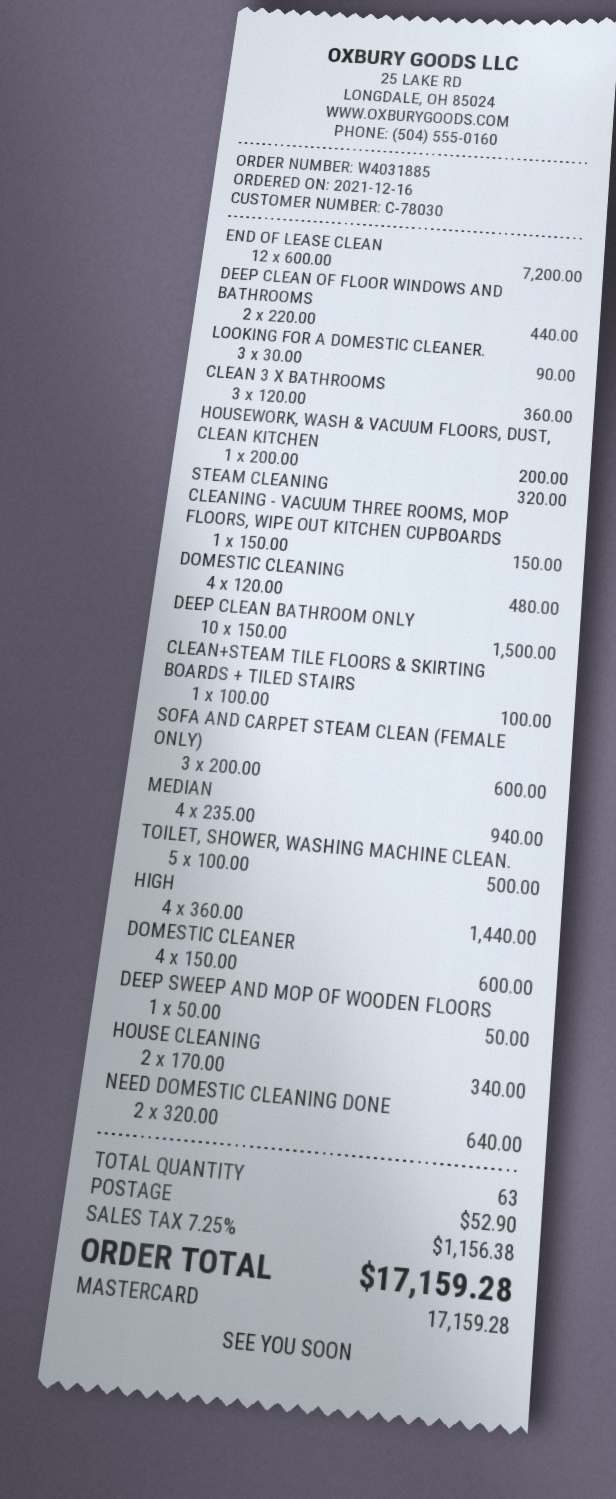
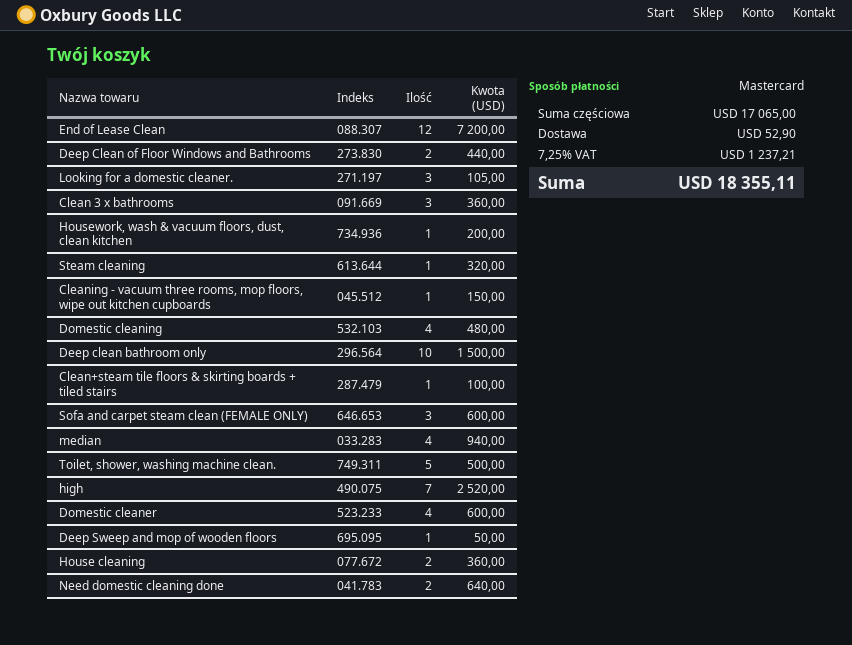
LOOKING FOR A DOMESTIC CLEANER.: 3 for 90.00 -> 3 for 105.00
HIGH: 4 for 1440.00 -> 7 for 2520.00
HOUSE CLEANING: 2 for 340.00 -> 2 for 360.00
tax: 7.25% = 1156.38 -> 7.25% = 1237.21
total: 17159.28 -> 18355.11

